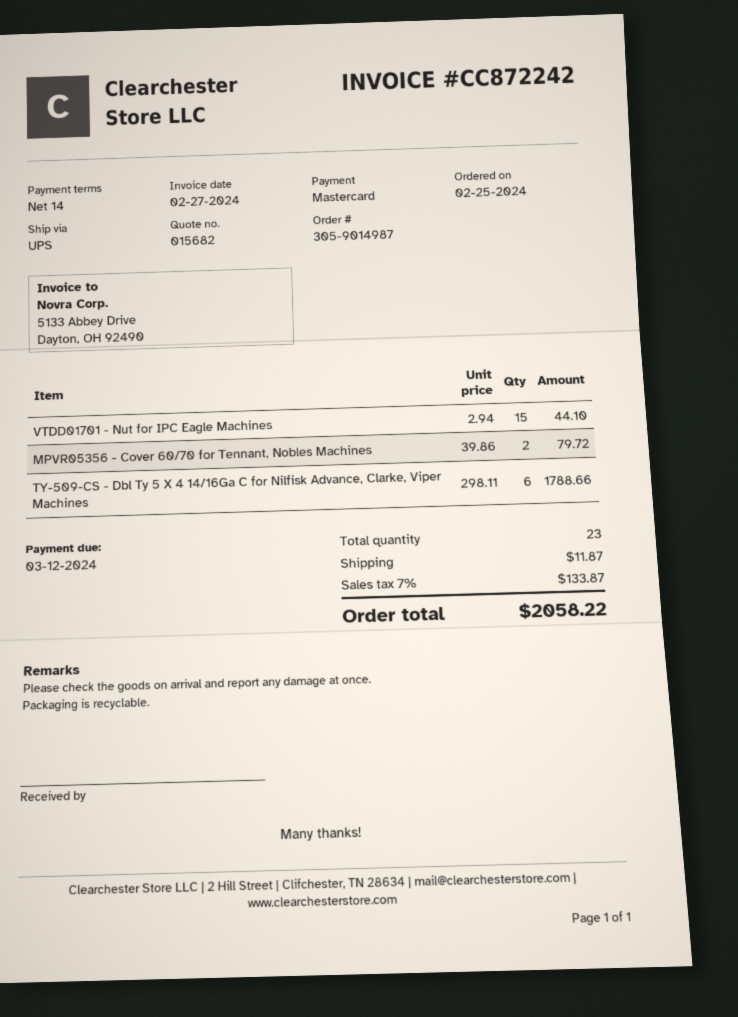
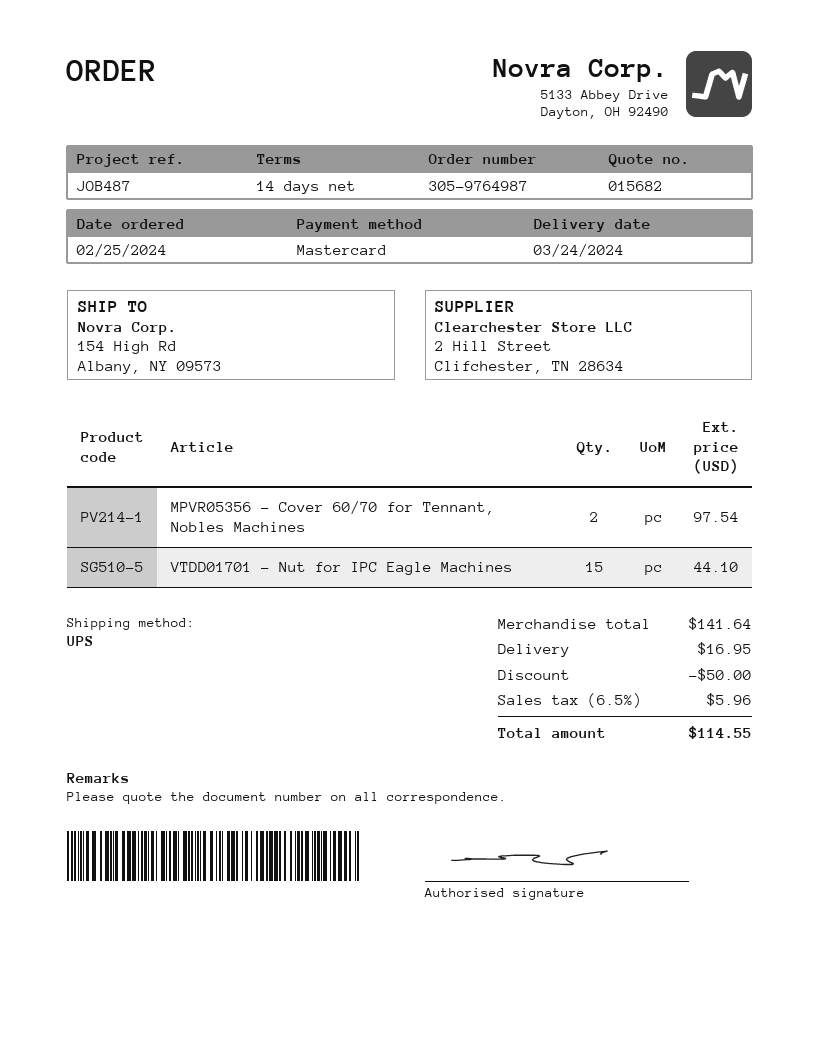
order number: 305-9014987 -> 305-9764987
MPVR05356 - Cover 60/70 for Tennant, Nobles Machines: 2 for 79.72 -> 2 for 97.54
TY-509-CS - Dbl Ty 5 X 4 14/16Ga C for Nilfisk Advance, Clarke, Viper Machines: 6 for 1788.66 -> none
discount: none -> 50.00
shipping: 11.87 -> 16.95
tax: 7% = 133.87 -> 6.5% = 5.96
total: 2058.22 -> 114.55

